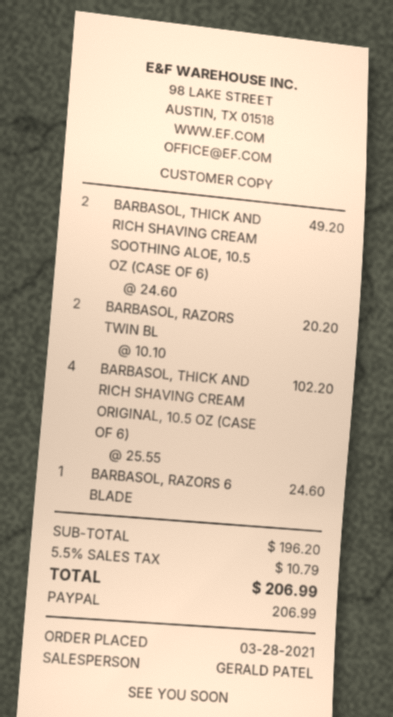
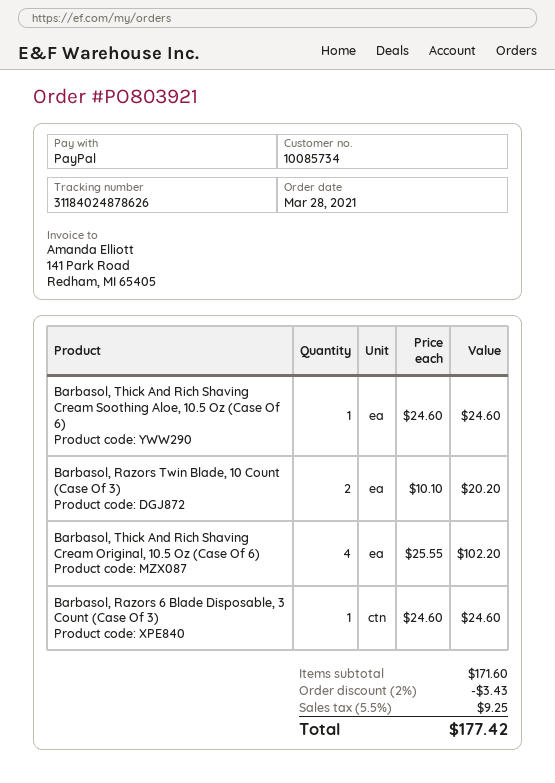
BARBASOL, THICK AND RICH SHAVING CREAM SOOTHING ALOE, 10.5 OZ (CASE OF 6): 2 x 24.60 = 49.20 -> 1 x 24.60 = 24.60
subtotal: 196.20 -> 171.60
discount: none -> 2% = 3.43
tax: 5.5% = 10.79 -> 5.5% = 9.25
total: 206.99 -> 177.42

